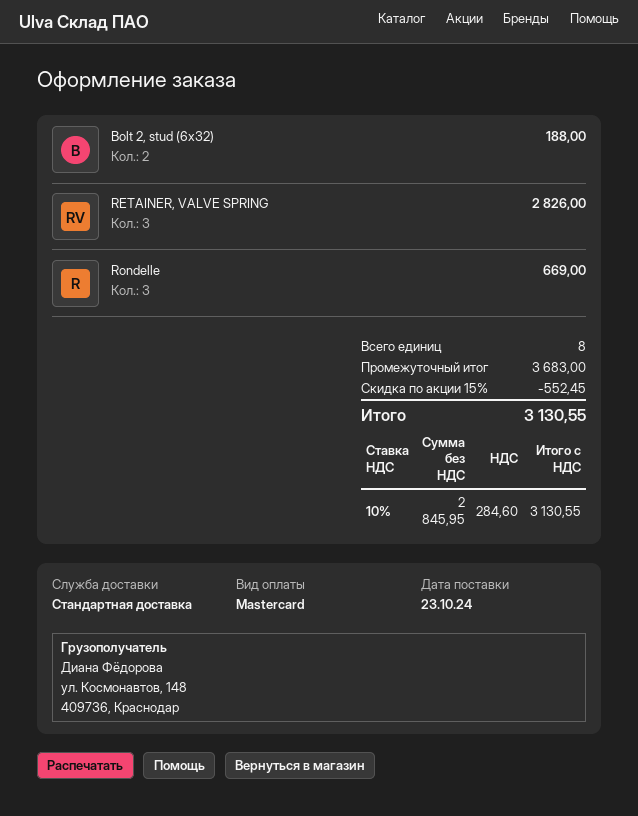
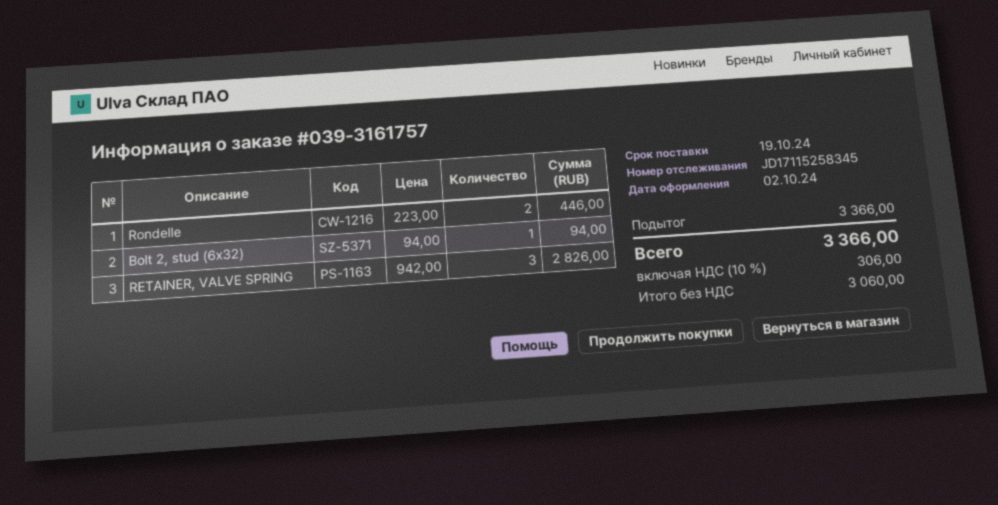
delivery date: 2024-10-23 -> 2024-10-19
Bolt 2, stud (6x32): 2 for 188.00 -> 1 for 94.00
Rondelle: 3 for 669.00 -> 2 for 446.00
subtotal: 3683.00 -> 3366.00
discount: 15% = 552.45 -> none
net: 2845.95 -> 3060.00
tax: 10% = 284.60 -> 10% = 306.00
total: 3130.55 -> 3366.00

